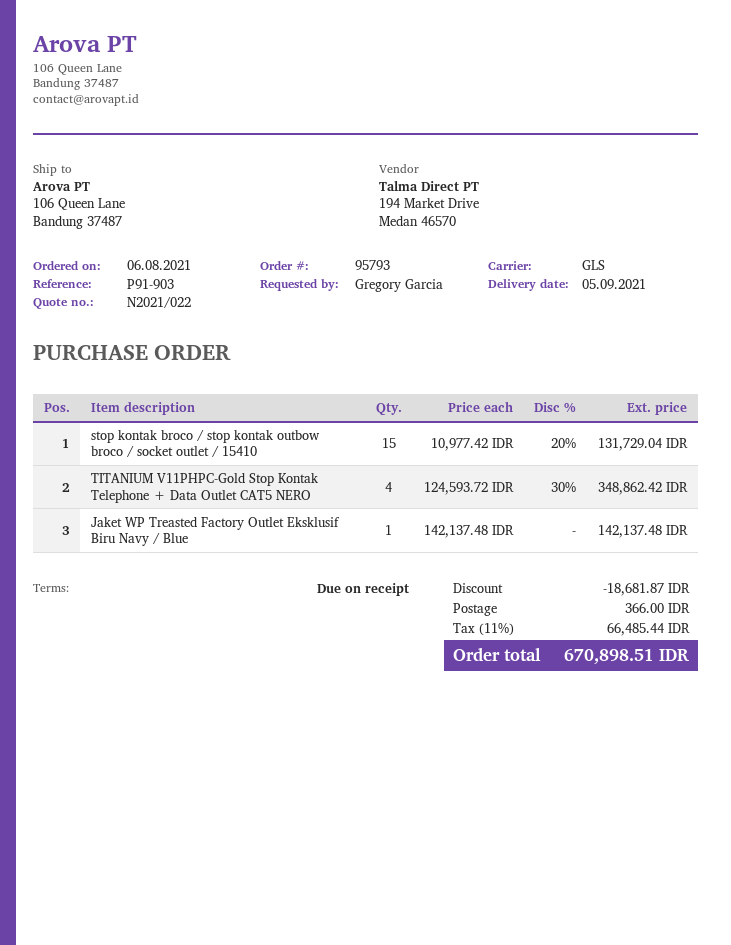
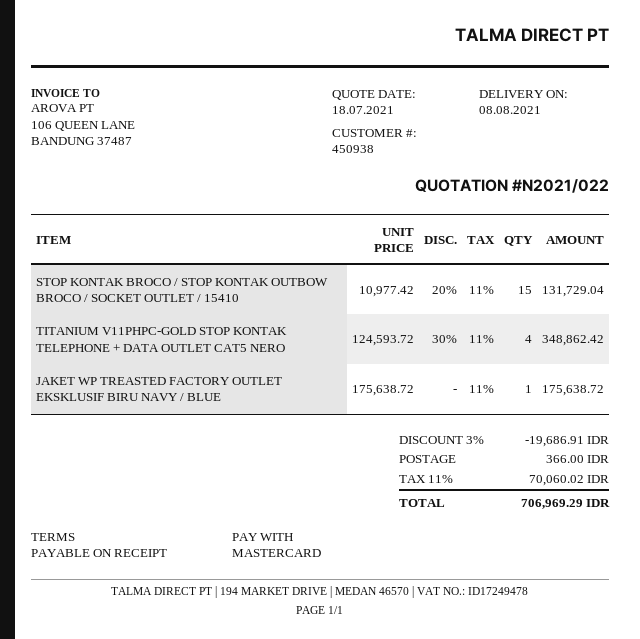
delivery date: 2021-09-05 -> 2021-08-08
Jaket WP Treasted Factory Outlet Eksklusif Biru Navy / Blue: 1 x 142137.48 = 142137.48 -> 1 x 175638.72 = 175638.72
discount: 18681.87 -> 19686.91
tax: 11% = 66485.44 -> 11% = 70060.02
total: 670898.51 -> 706969.29

